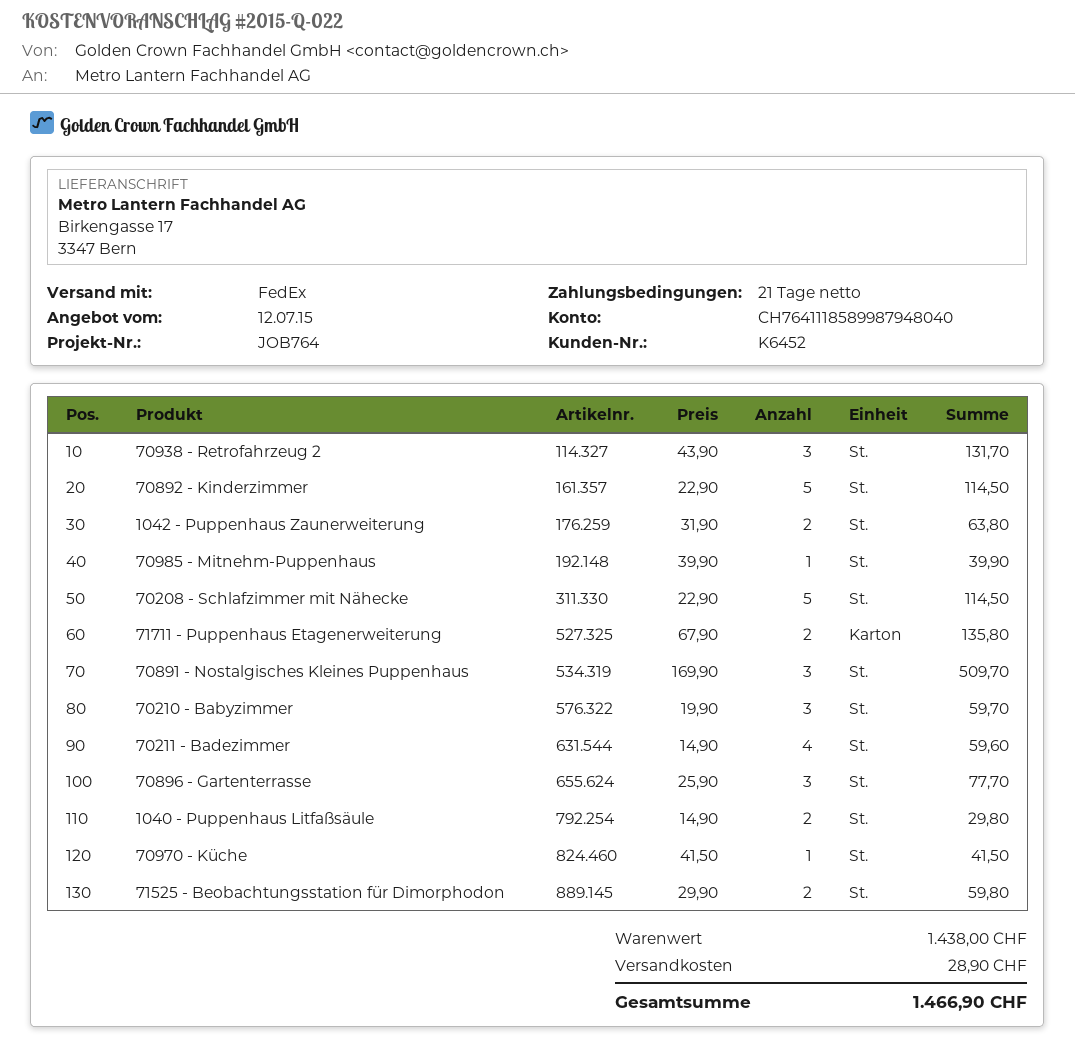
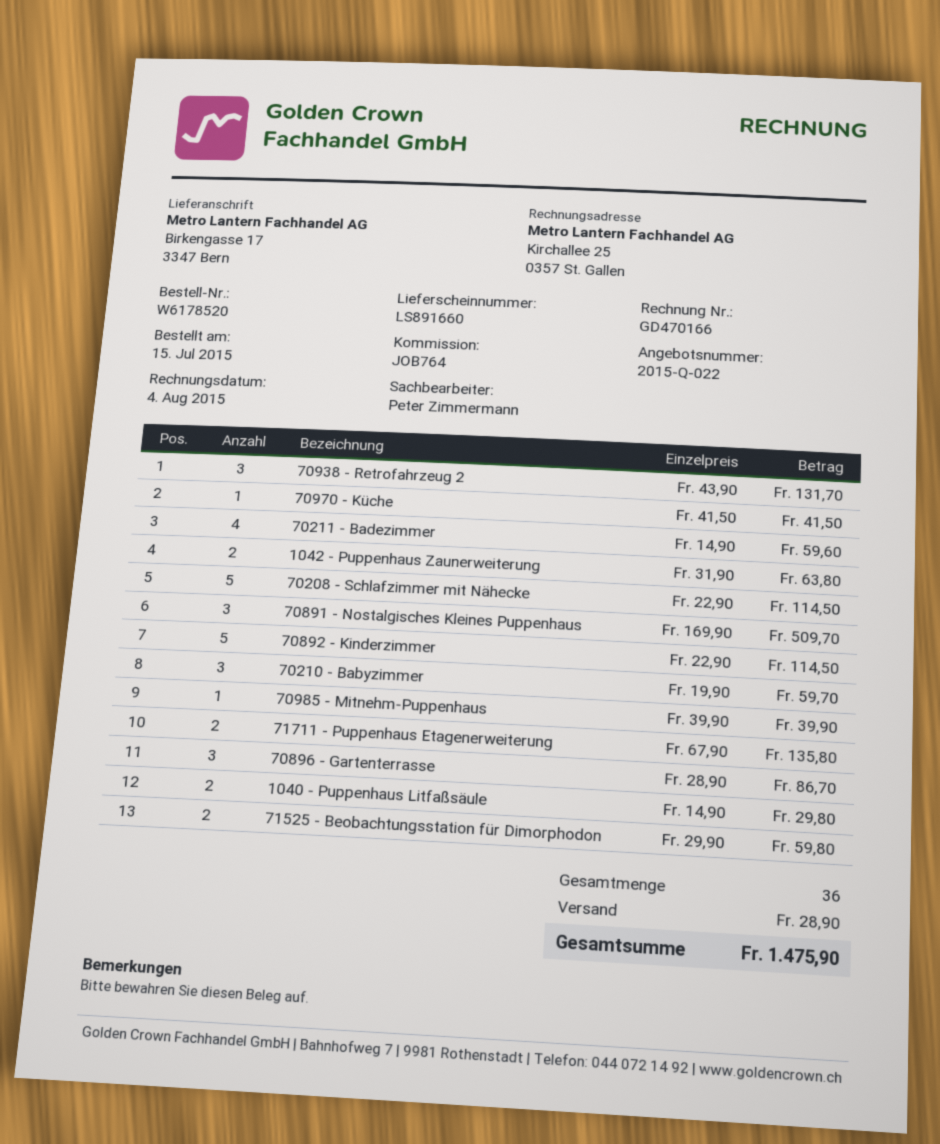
70896 - Gartenterrasse: 3 x 25.90 = 77.70 -> 3 x 28.90 = 86.70
total: 1466.90 -> 1475.90

